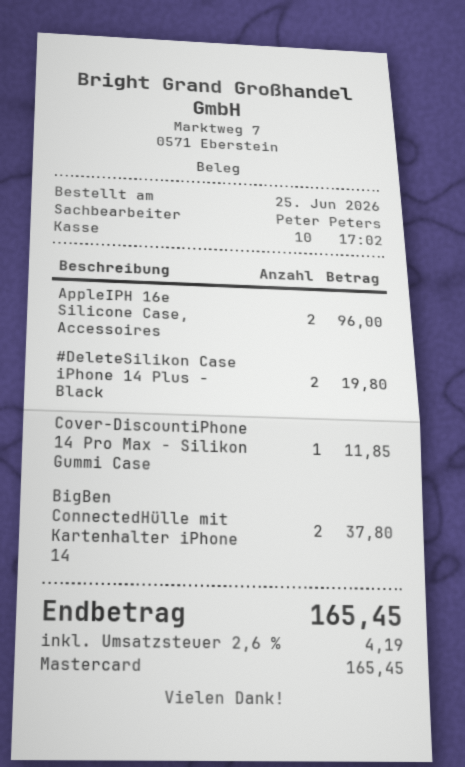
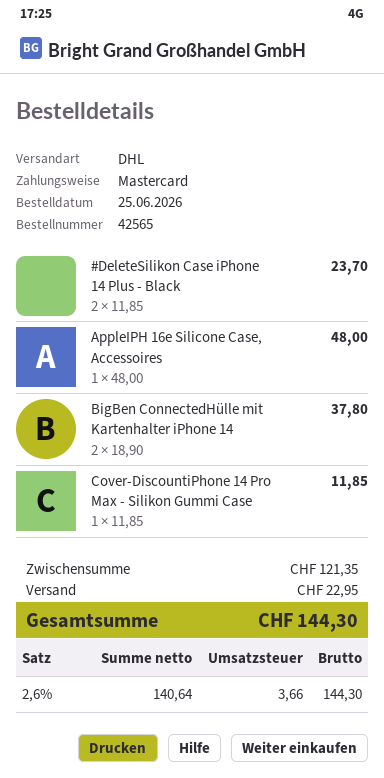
AppleIPH 16e Silicone Case, Accessoires: 2 for 96.00 -> 1 for 48.00
#DeleteSilikon Case iPhone 14 Plus - Black: 2 for 19.80 -> 2 for 23.70
shipping: none -> 22.95
tax: 2.6% = 4.19 -> 2.6% = 3.66
total: 165.45 -> 144.30

